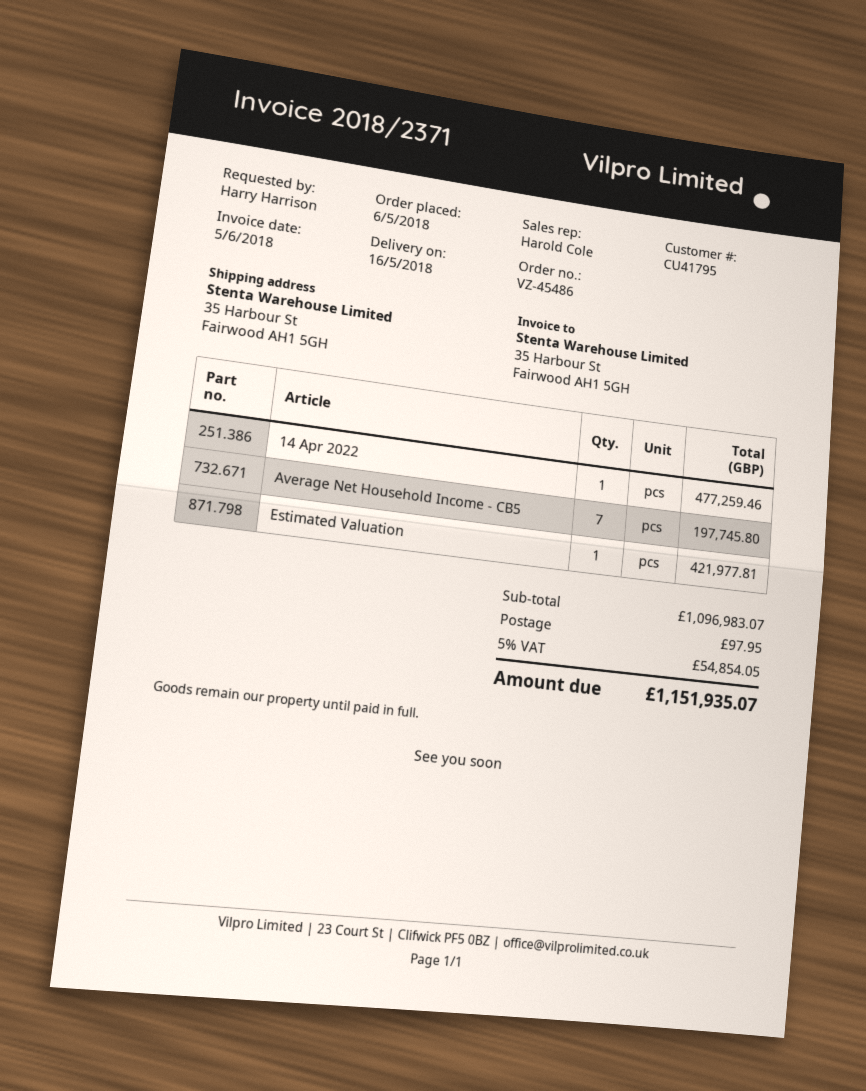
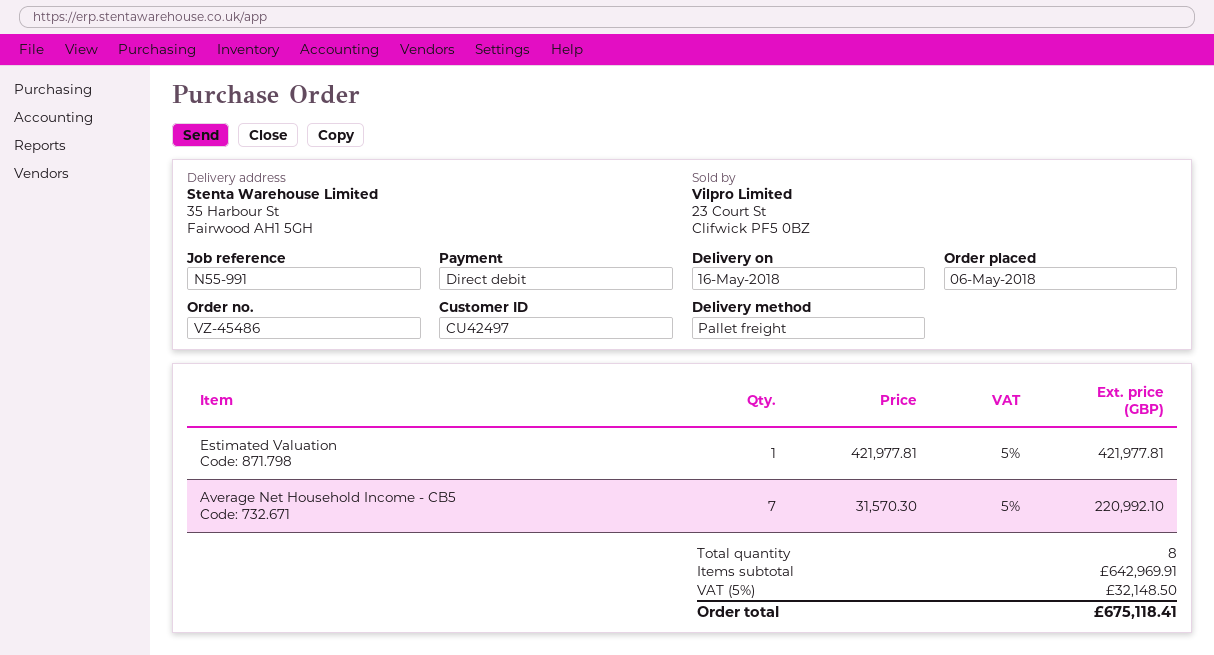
customer number: CU41795 -> CU42497
14 Apr 2022: 1 for 477259.46 -> none
Average Net Household Income - CB5: 7 for 197745.80 -> 7 for 220992.10
subtotal: 1096983.07 -> 642969.91
shipping: 97.95 -> none
tax: 5% = 54854.05 -> 5% = 32148.50
total: 1151935.07 -> 675118.41

